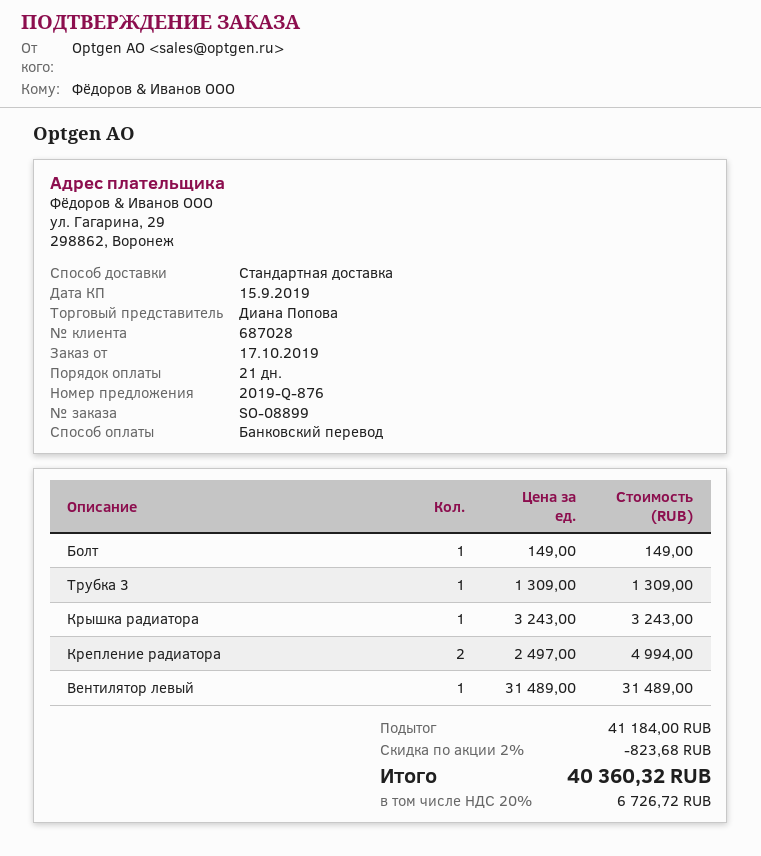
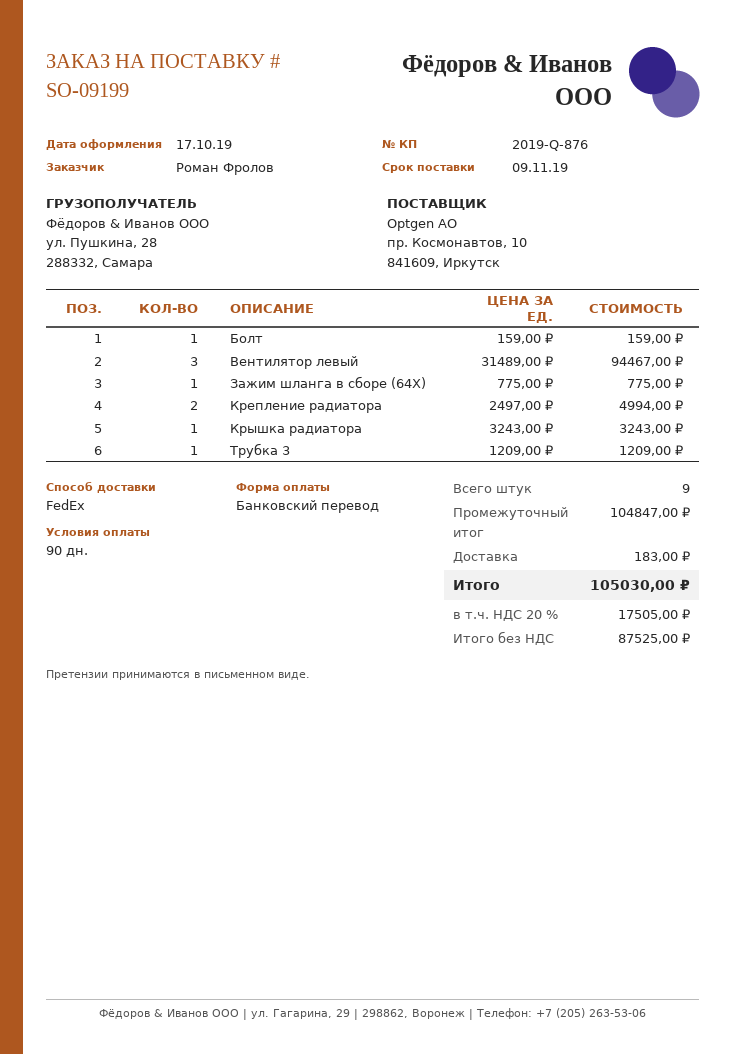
order number: SO-08899 -> SO-09199
payment terms: 21 days -> 90 days
shipping method: standard -> FedEx
Болт: 1 x 149.00 = 149.00 -> 1 x 159.00 = 159.00
Трубка 3: 1 x 1309.00 = 1309.00 -> 1 x 1209.00 = 1209.00
Вентилятор левый: 1 x 31489.00 = 31489.00 -> 3 x 31489.00 = 94467.00
Зажим шланга в сборе (64Х): none -> 1 x 775.00 = 775.00
subtotal: 41184.00 -> 104847.00
discount: 2% = 823.68 -> none
shipping: none -> 183.00
tax: 20% = 6726.72 -> 20% = 17505.00
total: 40360.32 -> 105030.00

